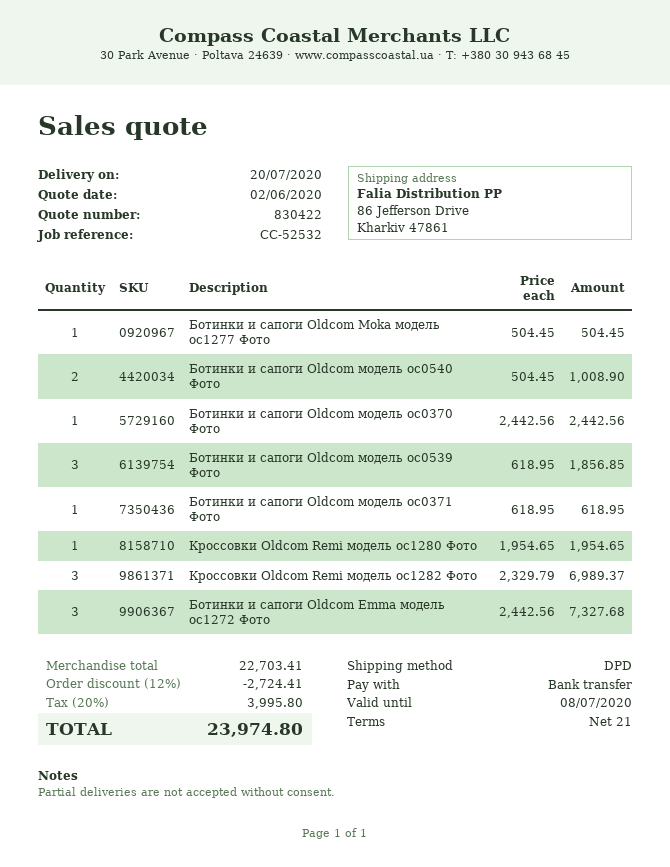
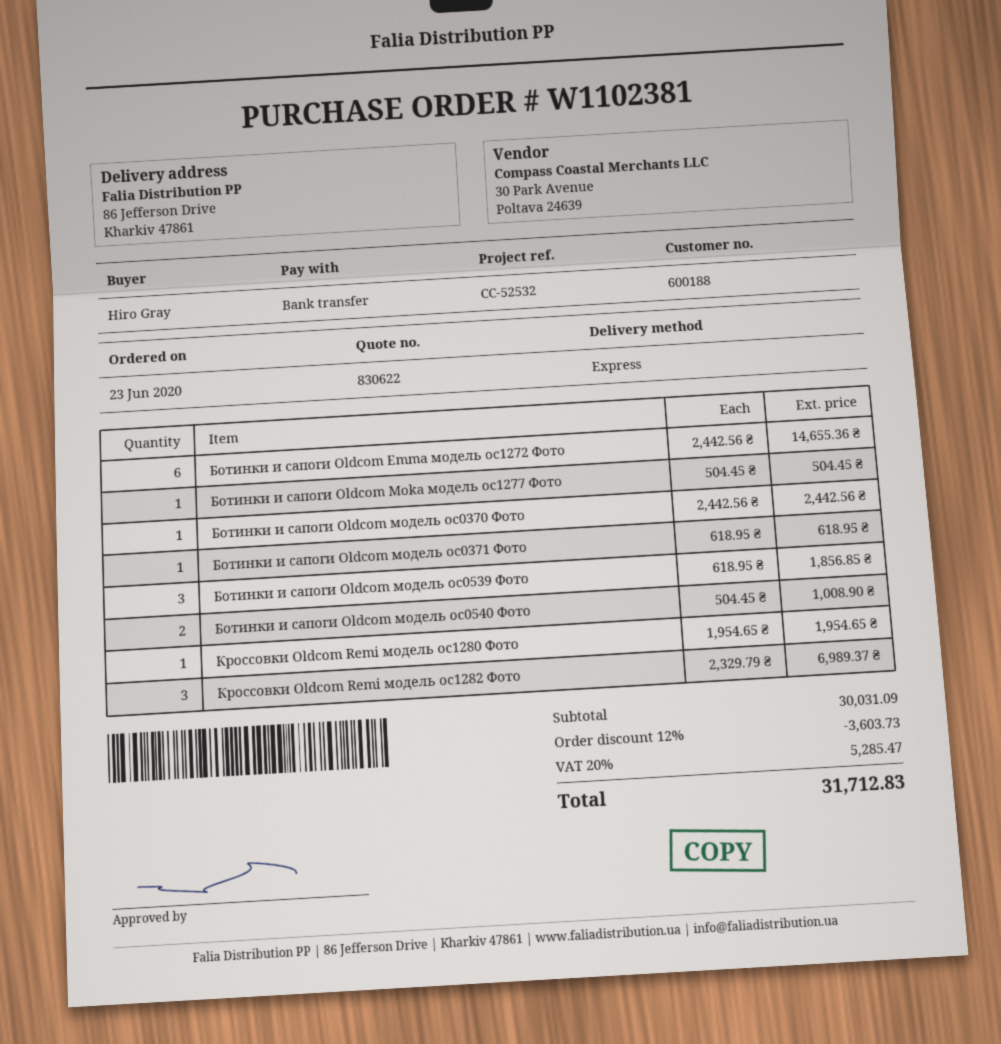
quote number: 830422 -> 830622
shipping method: DPD -> express
Ботинки и сапоги Oldcom Emma модель oc1272 Фото: 3 x 2442.56 = 7327.68 -> 6 x 2442.56 = 14655.36
subtotal: 22703.41 -> 30031.09
discount: 12% = 2724.41 -> 12% = 3603.73
tax: 20% = 3995.80 -> 20% = 5285.47
total: 23974.80 -> 31712.83

